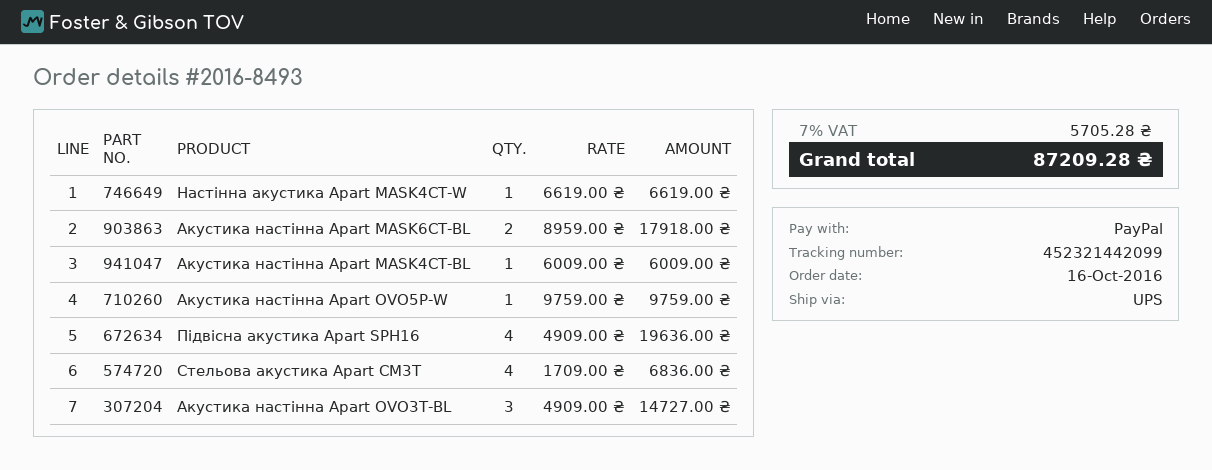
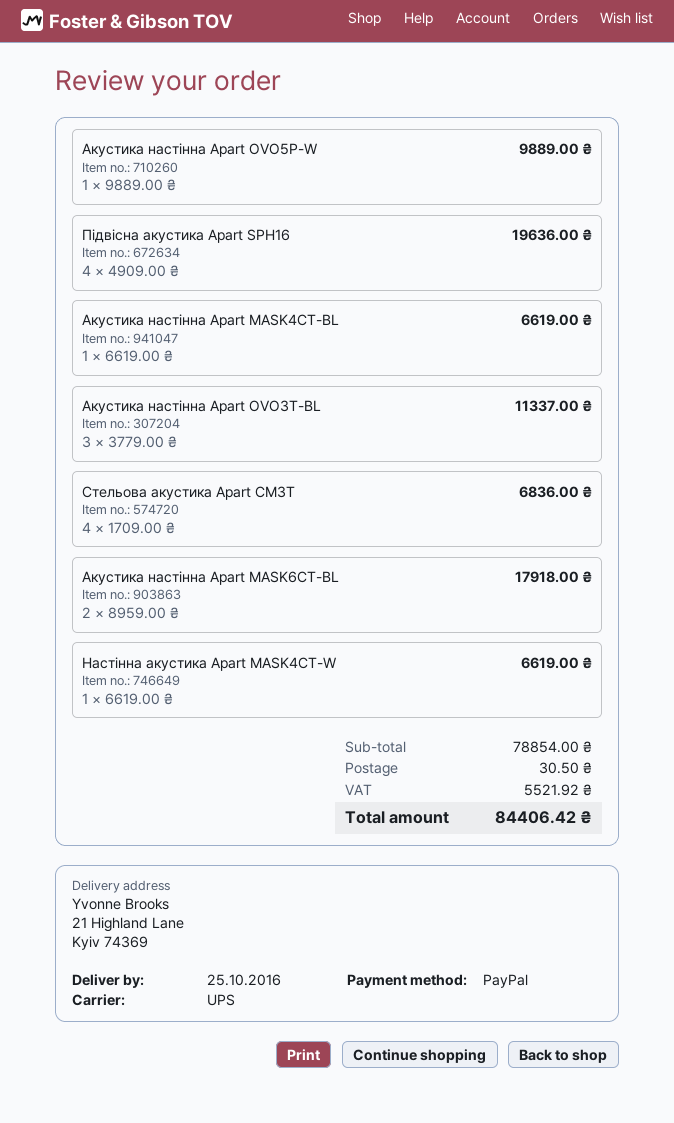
Акустика настінна Apart MASK4СT-BL: 1 x 6009.00 = 6009.00 -> 1 x 6619.00 = 6619.00
Акустика настінна Apart OVO5P-W: 1 x 9759.00 = 9759.00 -> 1 x 9889.00 = 9889.00
Акустика настінна Apart OVO3T-BL: 3 x 4909.00 = 14727.00 -> 3 x 3779.00 = 11337.00
shipping: none -> 30.50
tax: 5705.28 -> 5521.92
total: 87209.28 -> 84406.42

